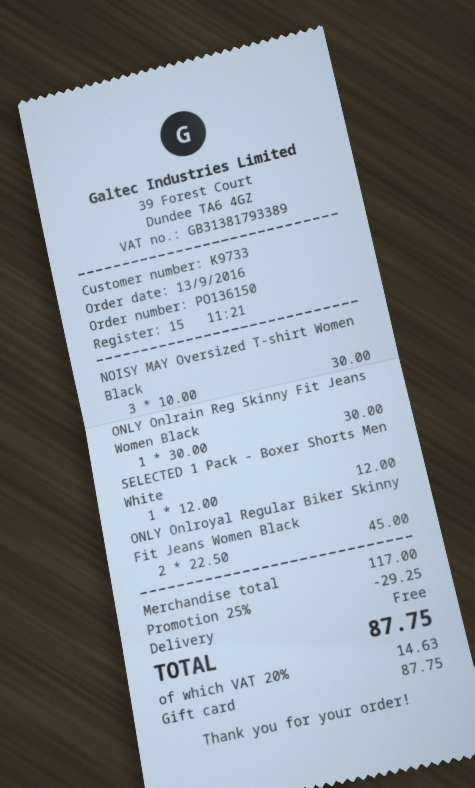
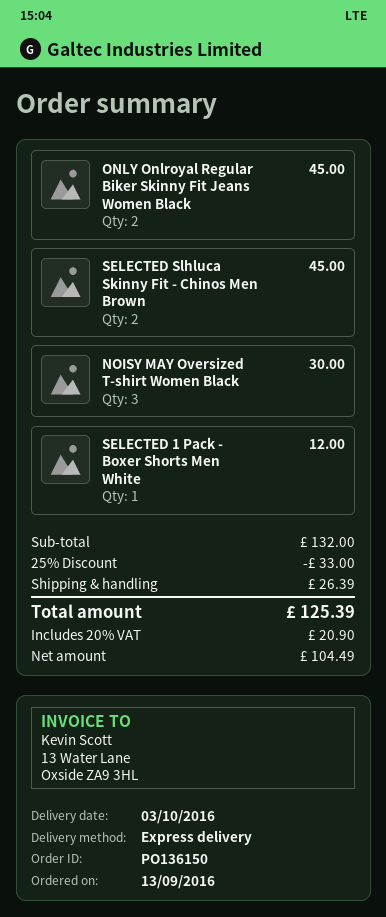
ONLY Onlrain Reg Skinny Fit Jeans Women Black: 1 for 30.00 -> none
SELECTED Slhluca Skinny Fit - Chinos Men Brown: none -> 2 for 45.00
subtotal: 117.00 -> 132.00
discount: 25% = 29.25 -> 25% = 33.00
shipping: 0.00 -> 26.39
tax: 20% = 14.63 -> 20% = 20.90
total: 87.75 -> 125.39

